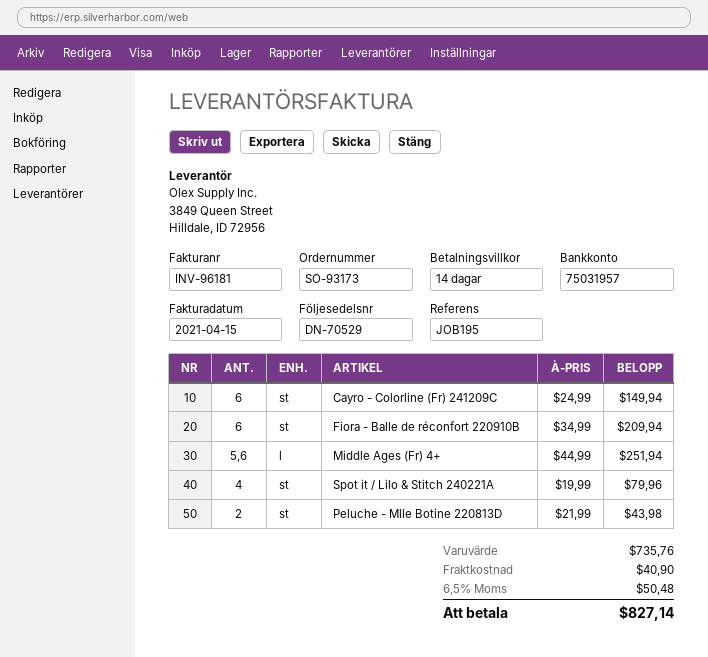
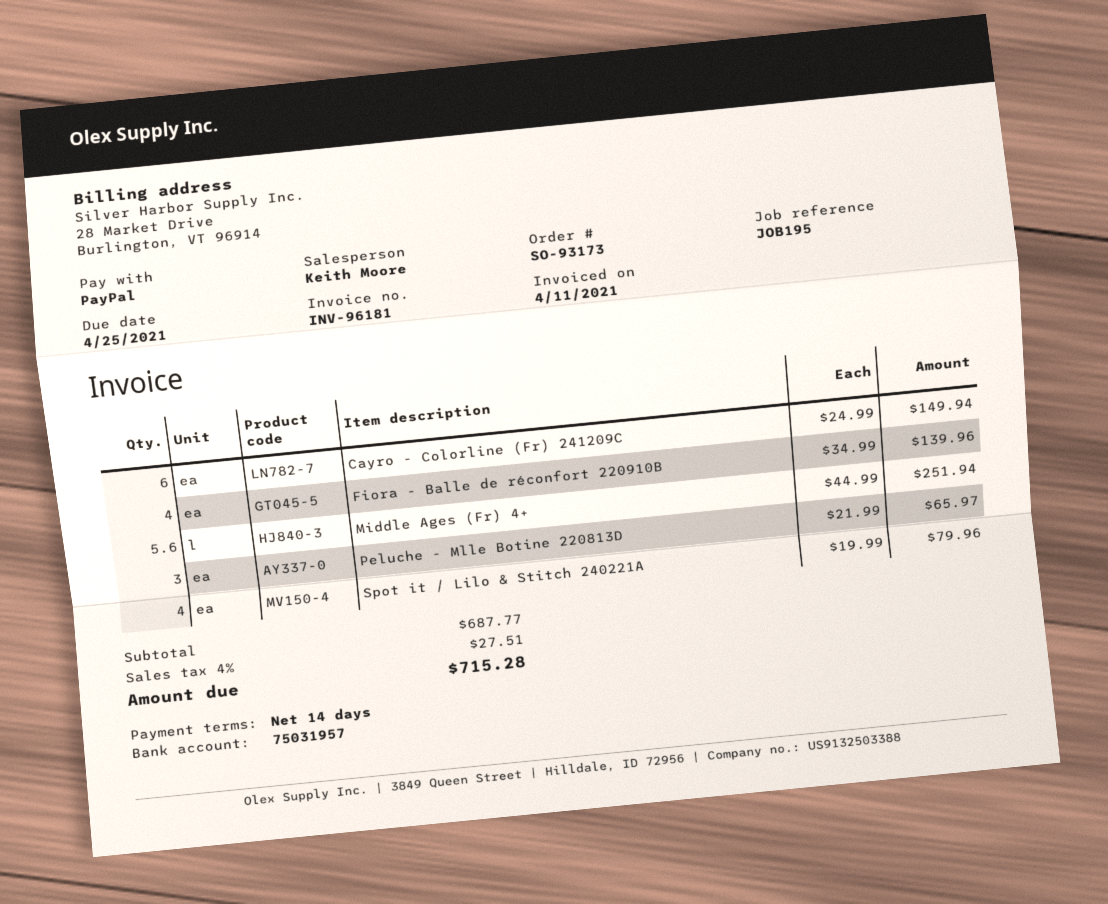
invoice date: 2021-04-15 -> 2021-04-11
Fiora - Balle de réconfort 220910B: 6 x 34.99 = 209.94 -> 4 x 34.99 = 139.96
Peluche - Mlle Botine 220813D: 2 x 21.99 = 43.98 -> 3 x 21.99 = 65.97
subtotal: 735.76 -> 687.77
shipping: 40.90 -> none
tax: 6.5% = 50.48 -> 4% = 27.51
total: 827.14 -> 715.28

